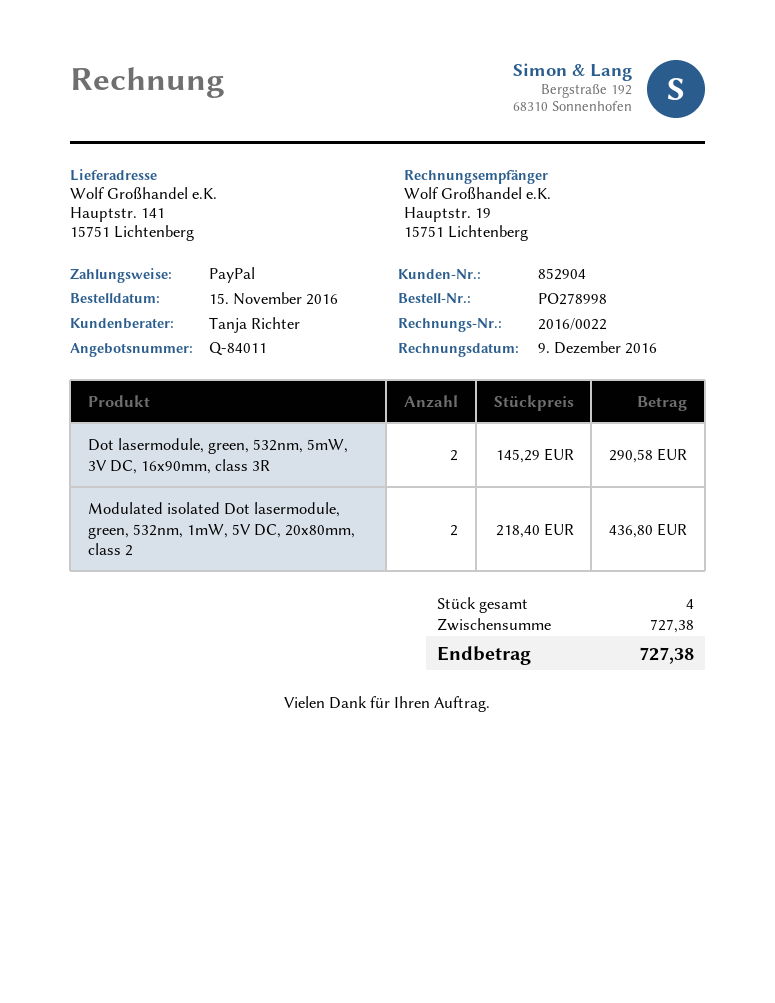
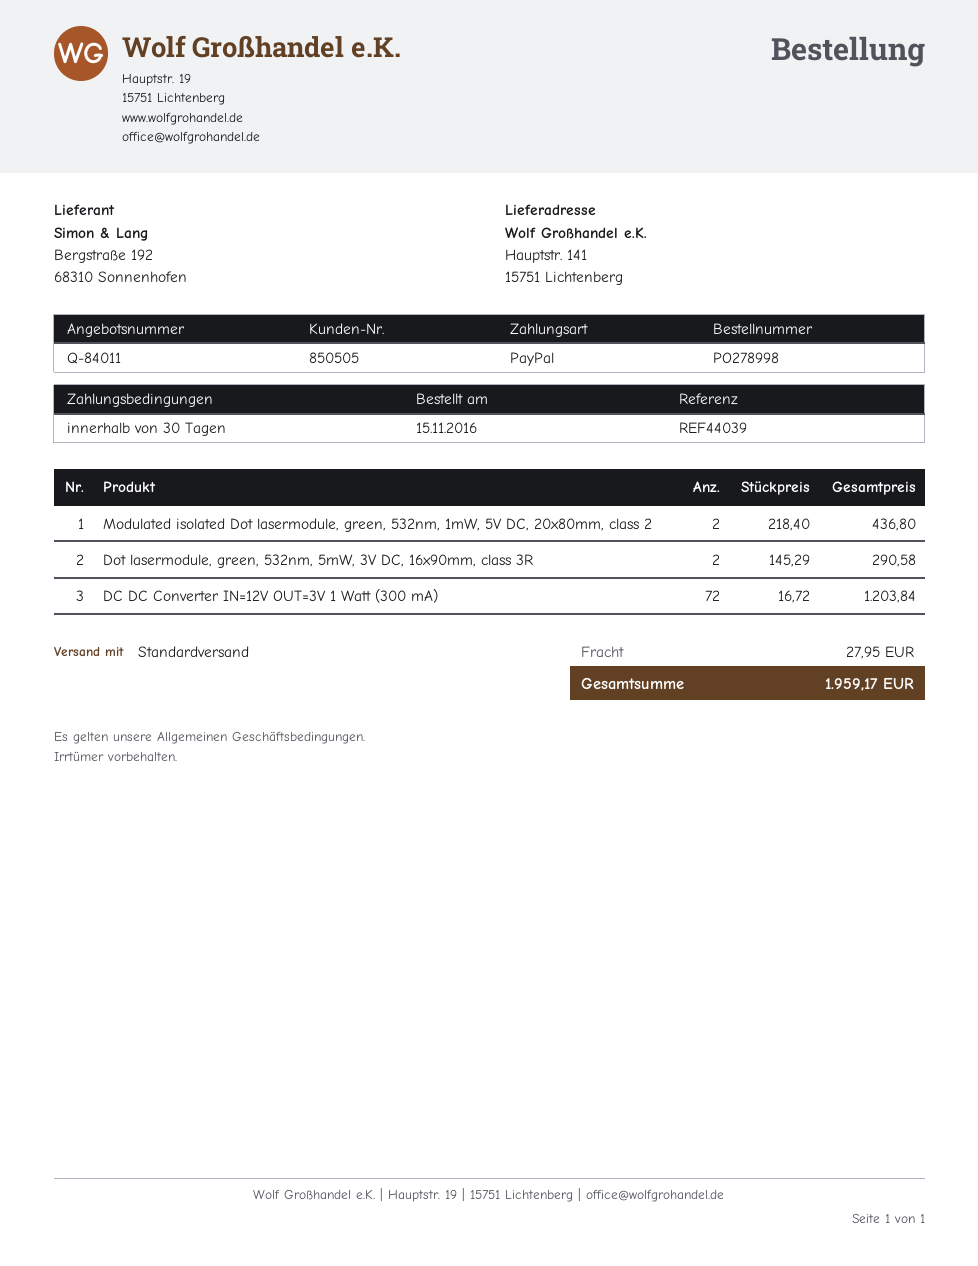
customer number: 852904 -> 850505
DC DC Converter IN=12V OUT=3V 1 Watt (300 mA): none -> 72 x 16.72 = 1203.84
shipping: none -> 27.95
total: 727.38 -> 1959.17

